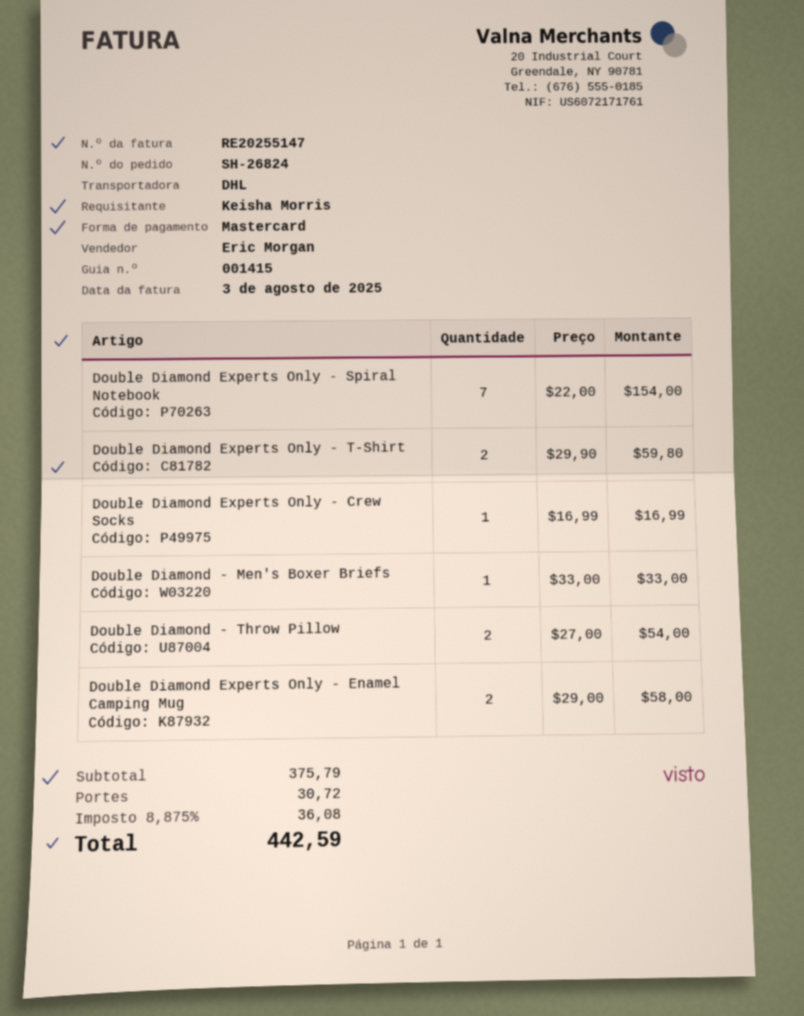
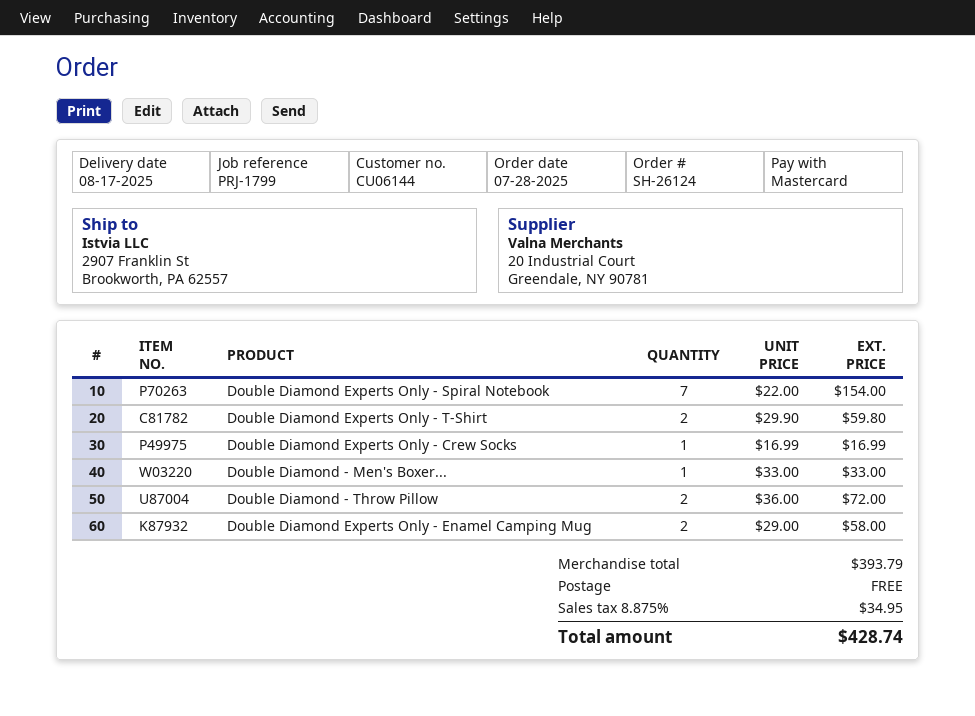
order number: SH-26824 -> SH-26124
Double Diamond - Throw Pillow: 2 x 27.00 = 54.00 -> 2 x 36.00 = 72.00
subtotal: 375.79 -> 393.79
shipping: 30.72 -> 0.00
tax: 8.875% = 36.08 -> 8.875% = 34.95
total: 442.59 -> 428.74

